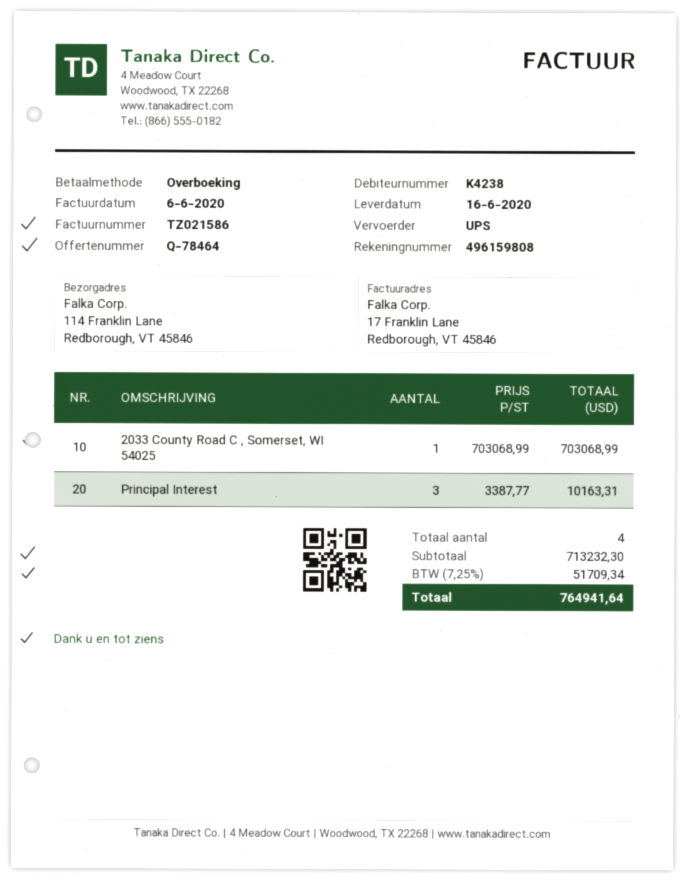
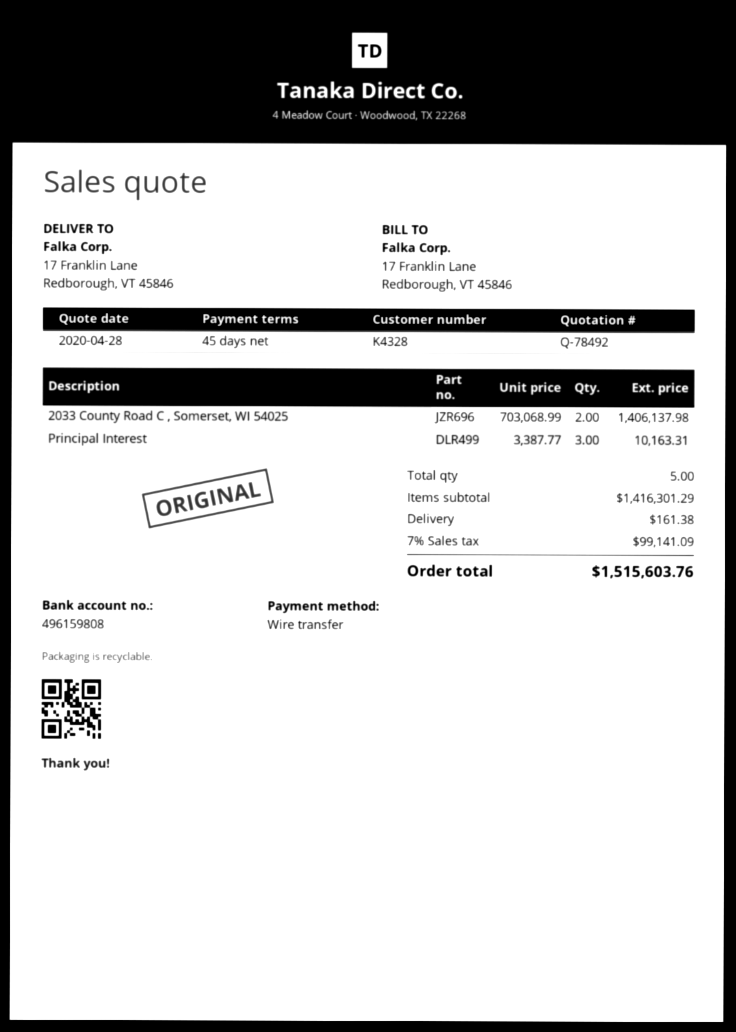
quote number: Q-78464 -> Q-78492
customer number: K4238 -> K4328
ship to: 114 Franklin Lane, Redborough, VT 45846 -> 17 Franklin Lane, Redborough, VT 45846
2033 County Road C , Somerset, WI 54025: 1 x 703068.99 = 703068.99 -> 2 x 703068.99 = 1406137.98
total quantity: 4 -> 5
subtotal: 713232.30 -> 1416301.29
shipping: none -> 161.38
tax: 7.25% = 51709.34 -> 7% = 99141.09
total: 764941.64 -> 1515603.76

